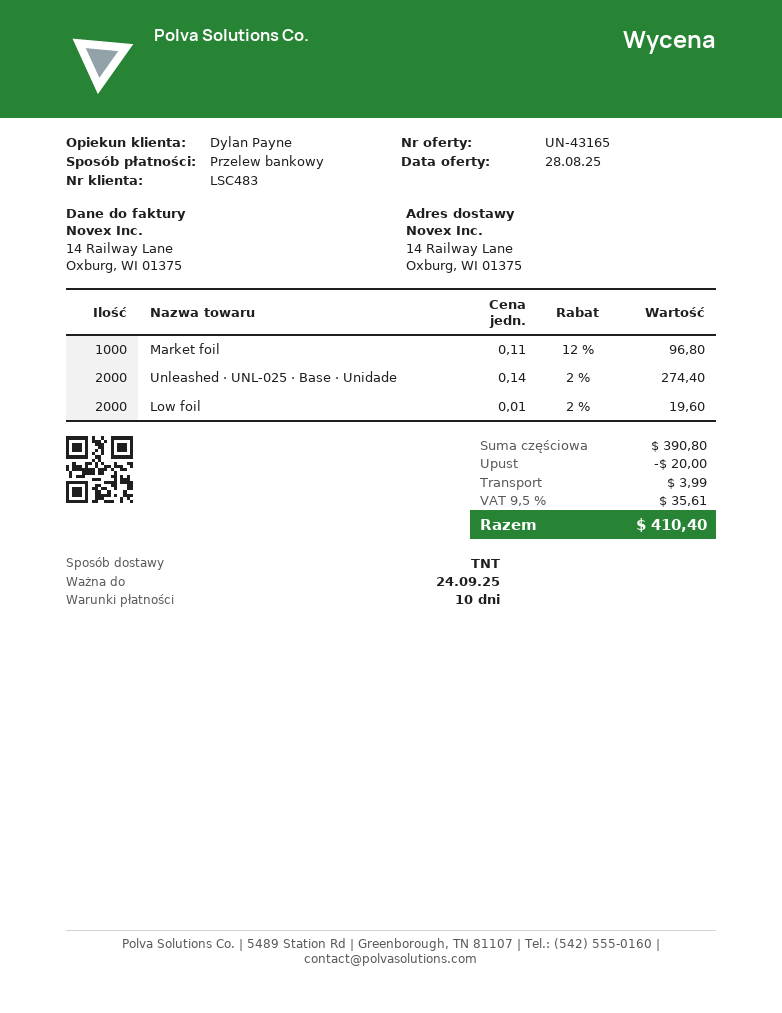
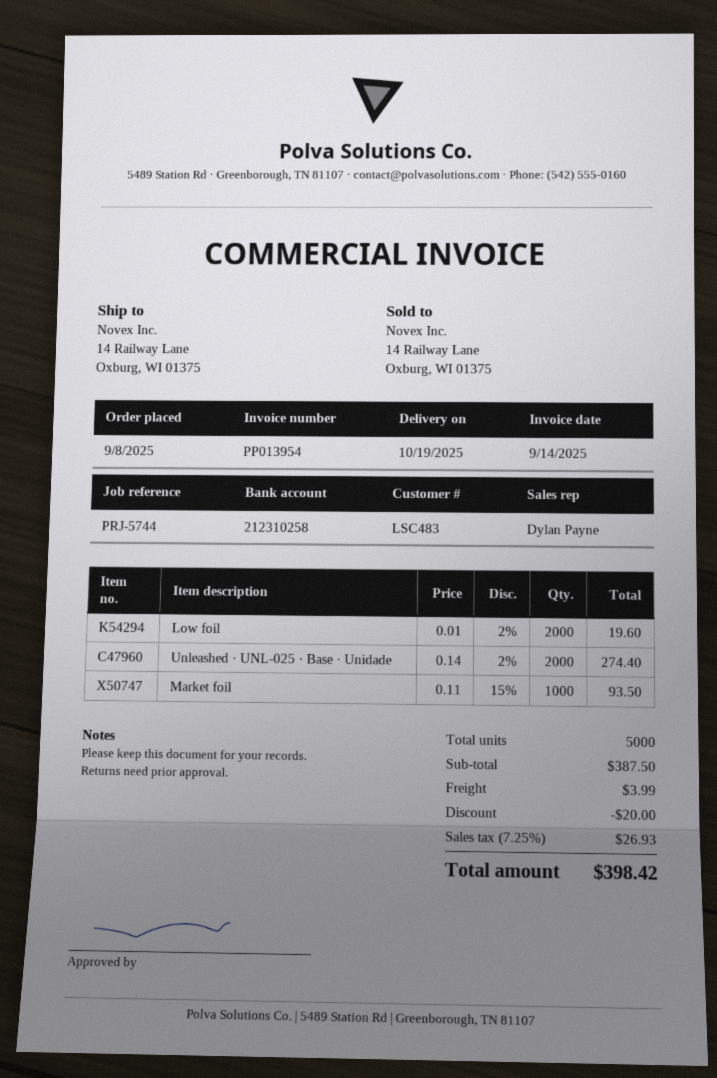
Market foil: 1000 x 0.11 - 12% = 96.80 -> 1000 x 0.11 - 15% = 93.50
subtotal: 390.80 -> 387.50
tax: 9.5% = 35.61 -> 7.25% = 26.93
total: 410.40 -> 398.42

